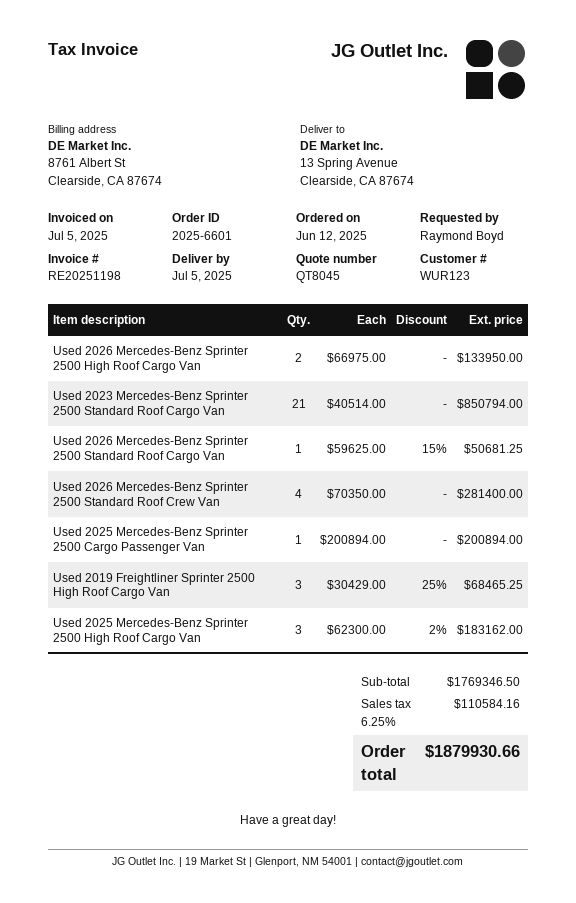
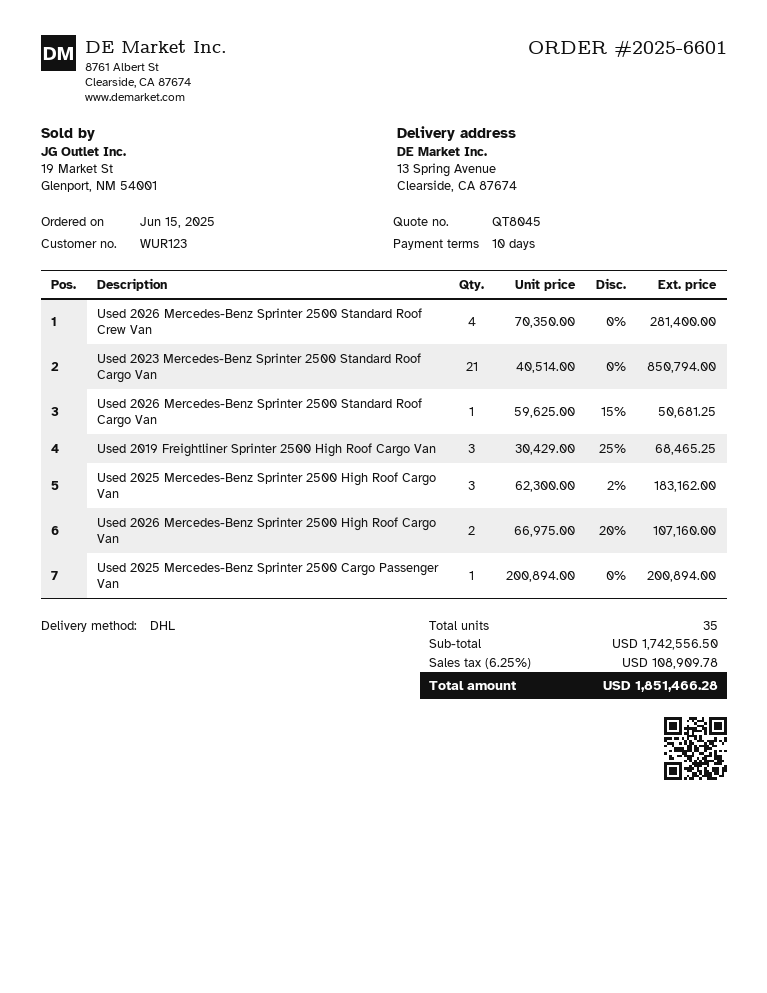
order date: 2025-06-12 -> 2025-06-15
Used 2026 Mercedes-Benz Sprinter 2500 High Roof Cargo Van: 2 x 66975.00 = 133950.00 -> 2 x 66975.00 - 20% = 107160.00
subtotal: 1769346.50 -> 1742556.50
tax: 6.25% = 110584.16 -> 6.25% = 108909.78
total: 1879930.66 -> 1851466.28

